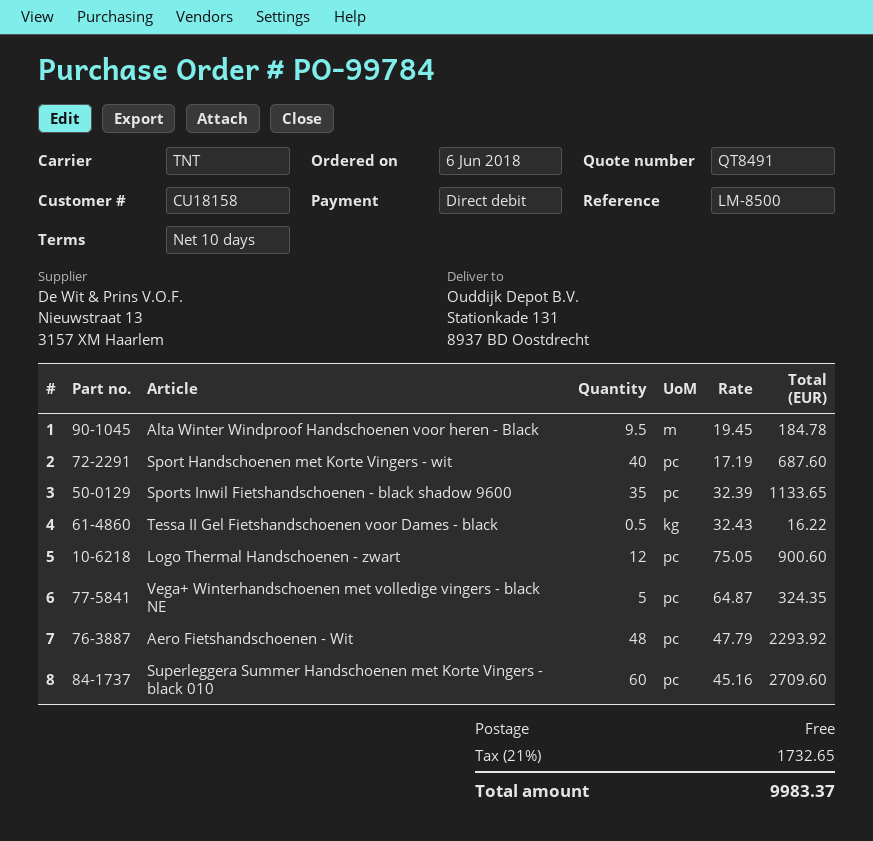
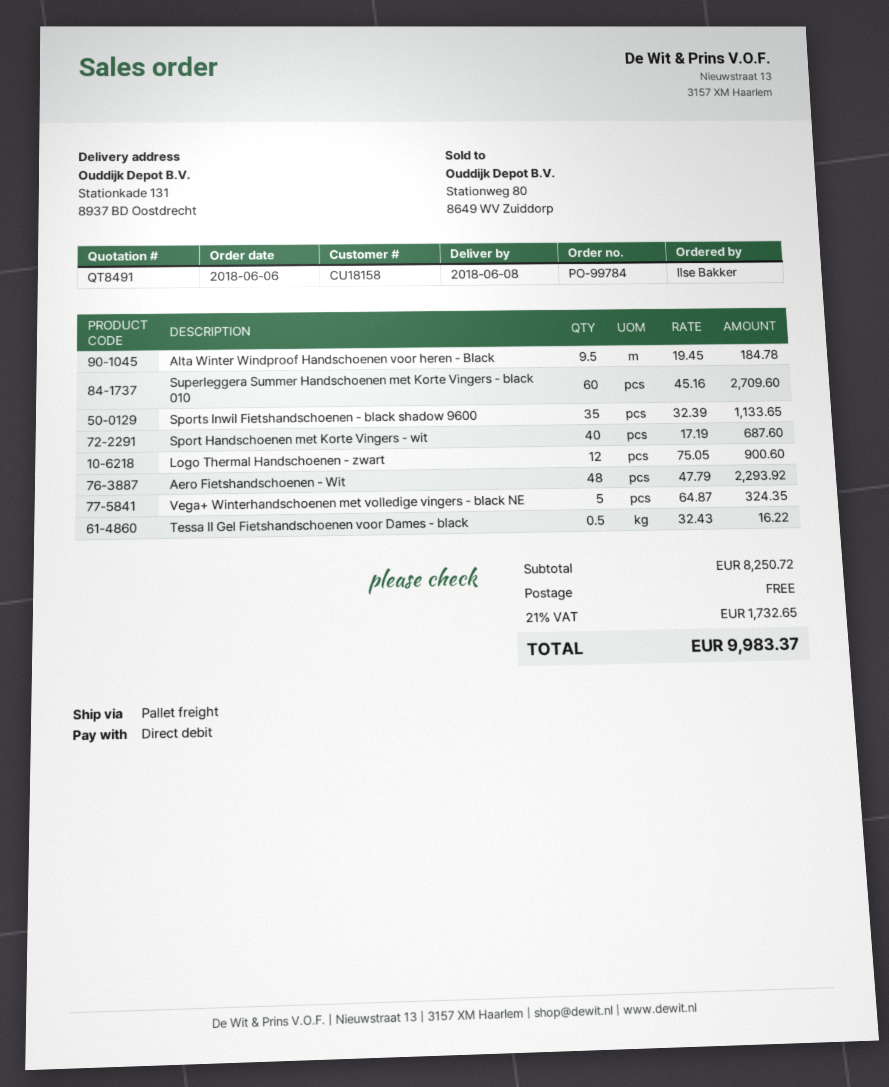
shipping method: TNT -> pallet freight

